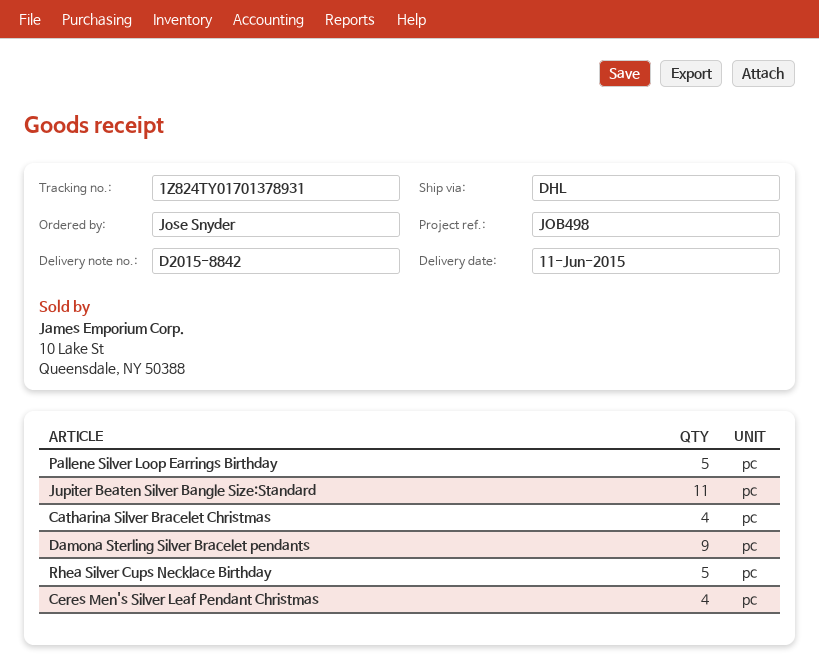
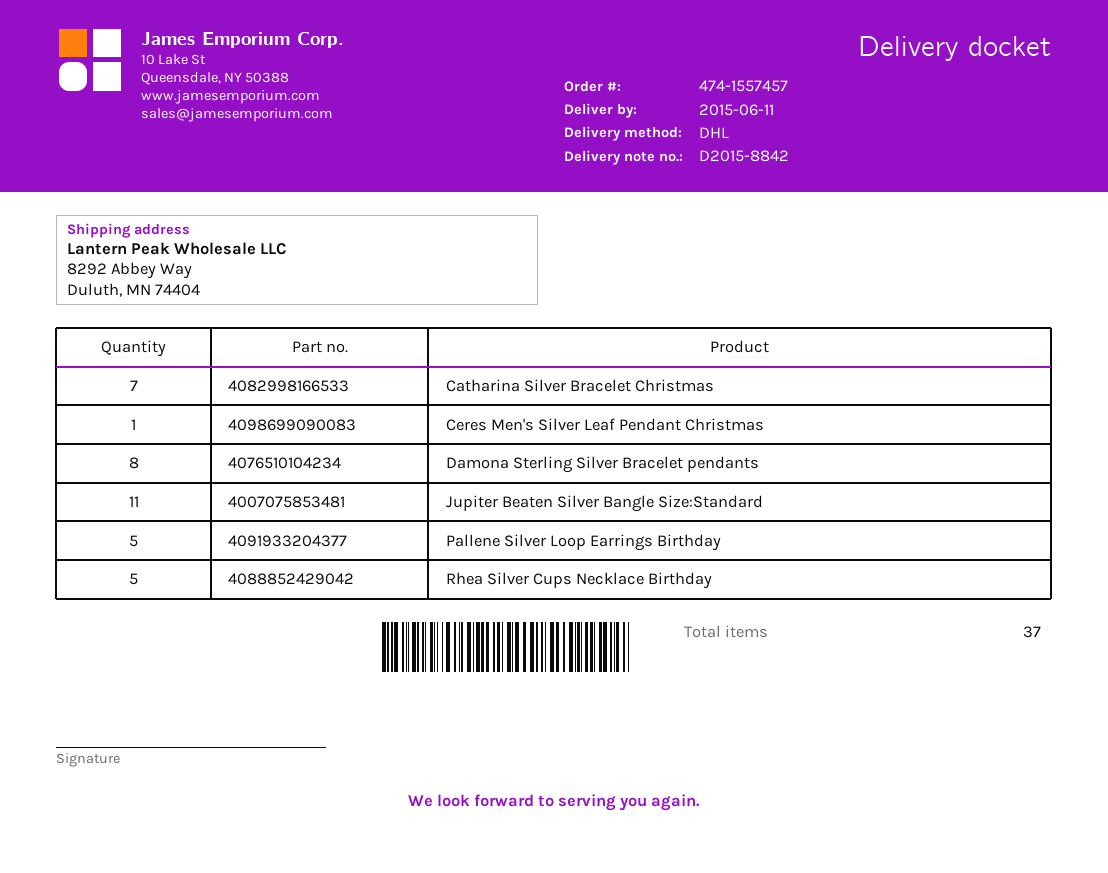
Catharina Silver Bracelet Christmas: 4 -> 7
Damona Sterling Silver Bracelet pendants: 9 -> 8
Ceres Men's Silver Leaf Pendant Christmas: 4 -> 1

